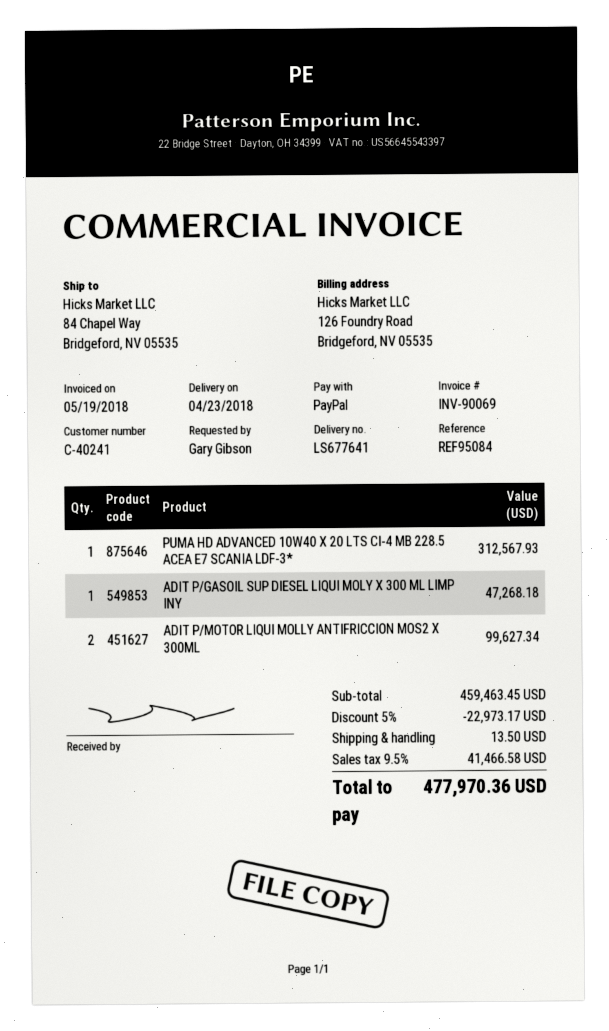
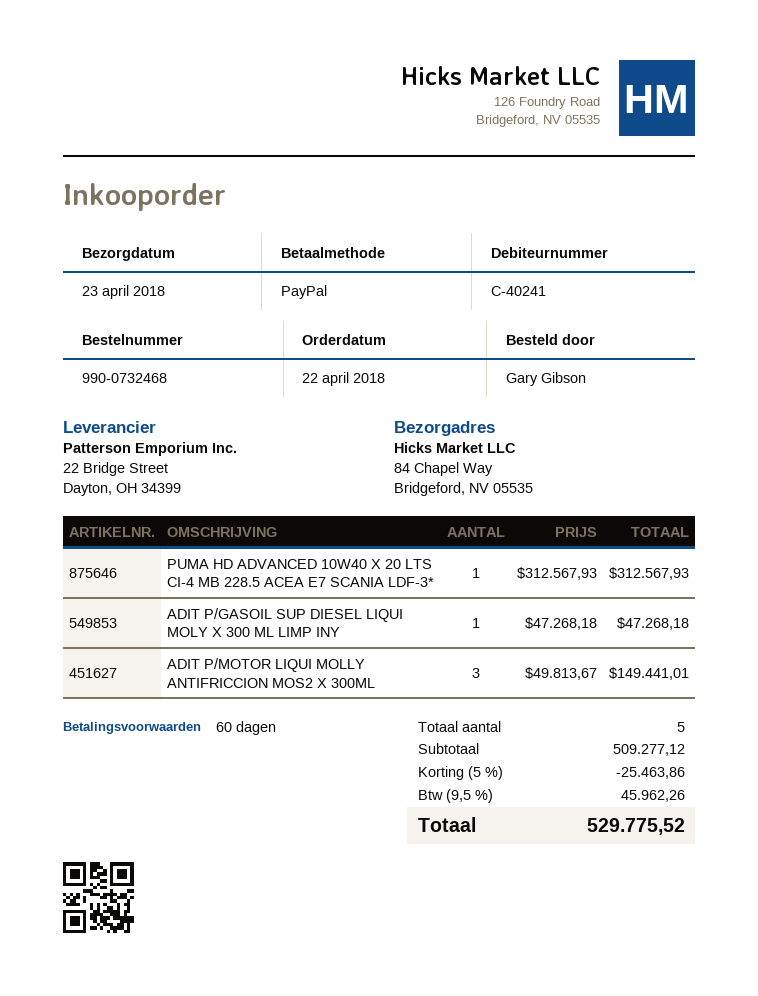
ADIT P/MOTOR LIQUI MOLLY ANTIFRICCION MOS2 X 300ML: 2 for 99627.34 -> 3 for 149441.01
subtotal: 459463.45 -> 509277.12
discount: 5% = 22973.17 -> 5% = 25463.86
shipping: 13.50 -> none
tax: 9.5% = 41466.58 -> 9.5% = 45962.26
total: 477970.36 -> 529775.52

